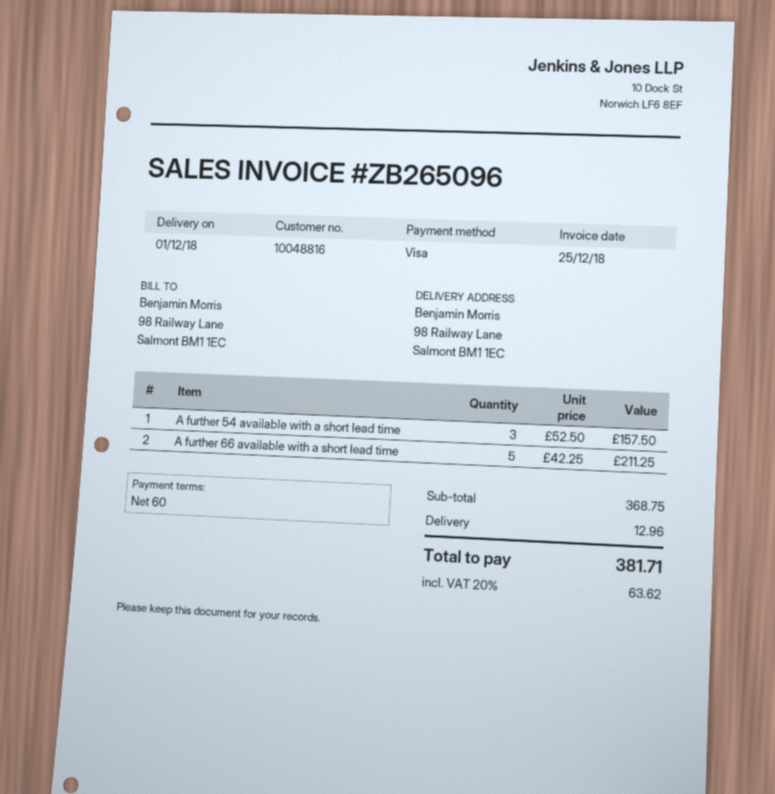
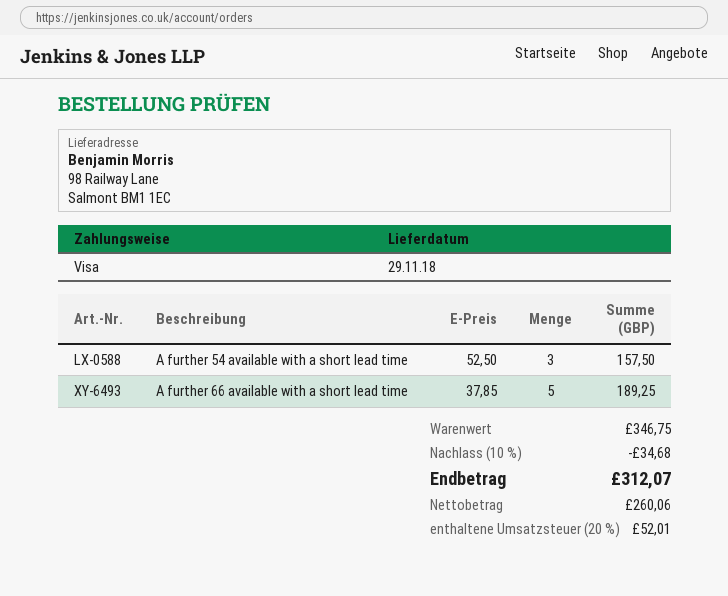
delivery date: 2018-12-01 -> 2018-11-29
A further 66 available with a short lead time: 5 x 42.25 = 211.25 -> 5 x 37.85 = 189.25
subtotal: 368.75 -> 346.75
discount: none -> 10% = 34.68
shipping: 12.96 -> none
tax: 20% = 63.62 -> 20% = 52.01
total: 381.71 -> 312.07

